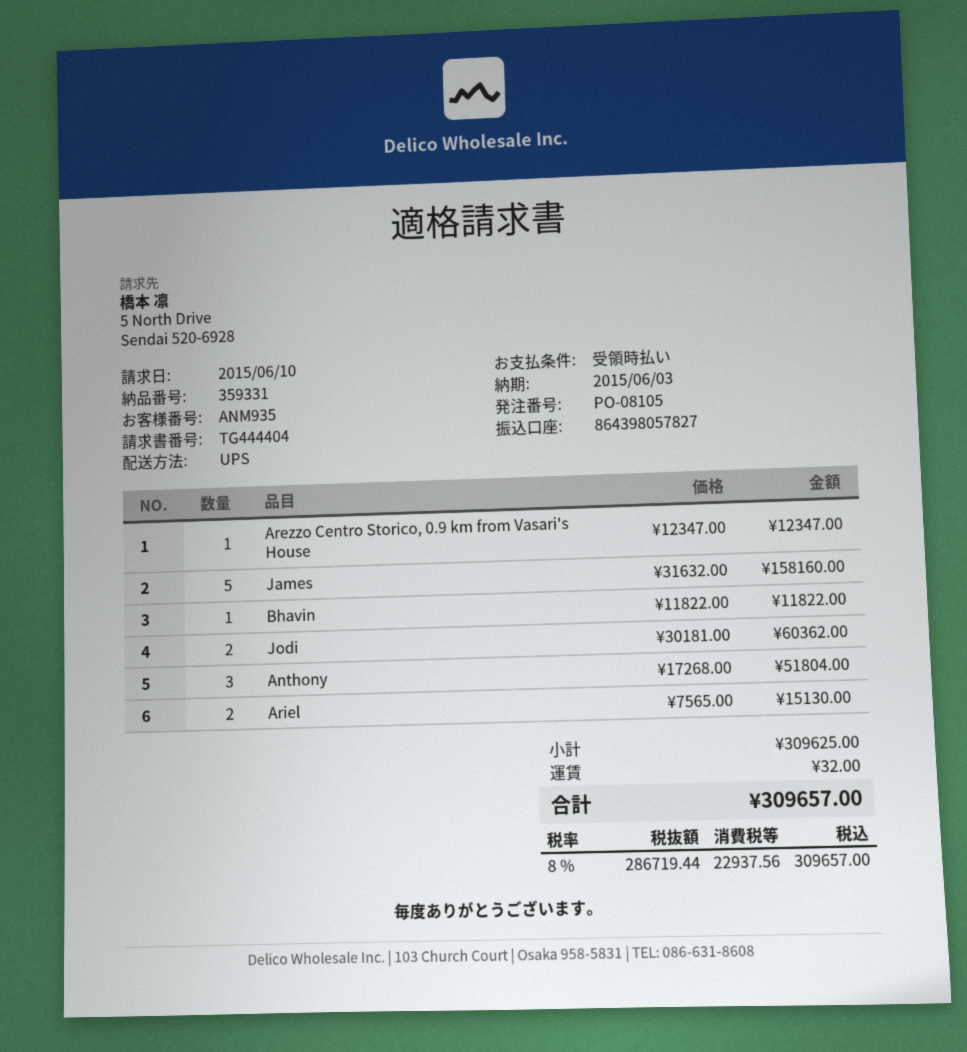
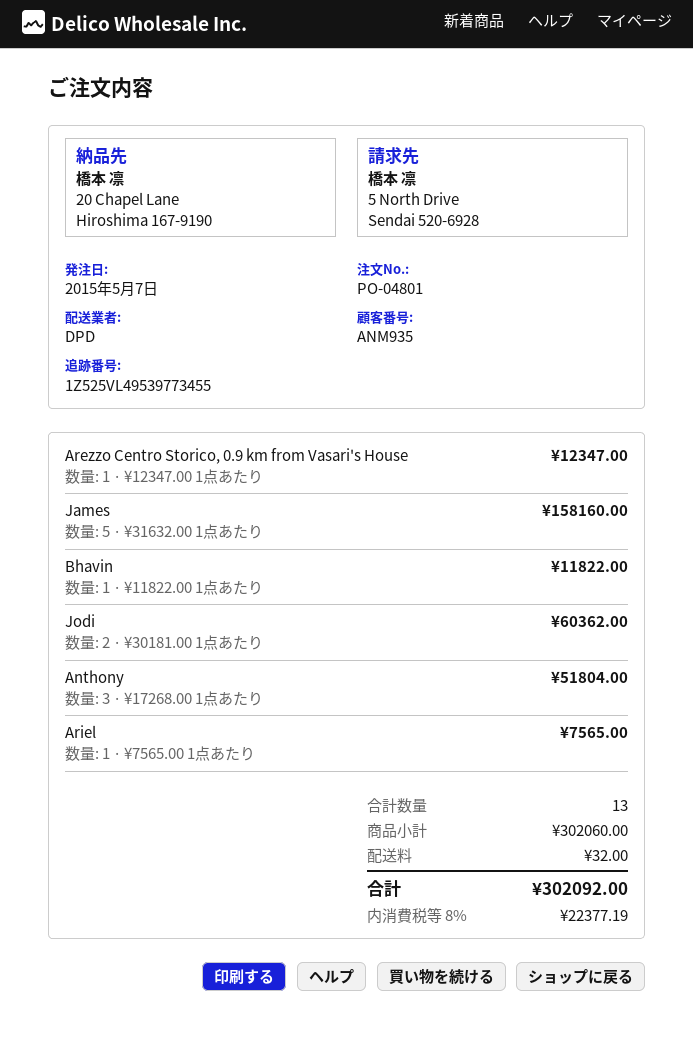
order number: PO-08105 -> PO-04801
shipping method: UPS -> DPD
Ariel: 2 x 7565.00 = 15130.00 -> 1 x 7565.00 = 7565.00
subtotal: 309625.00 -> 302060.00
tax: 8% = 22937.56 -> 8% = 22377.19
total: 309657.00 -> 302092.00

